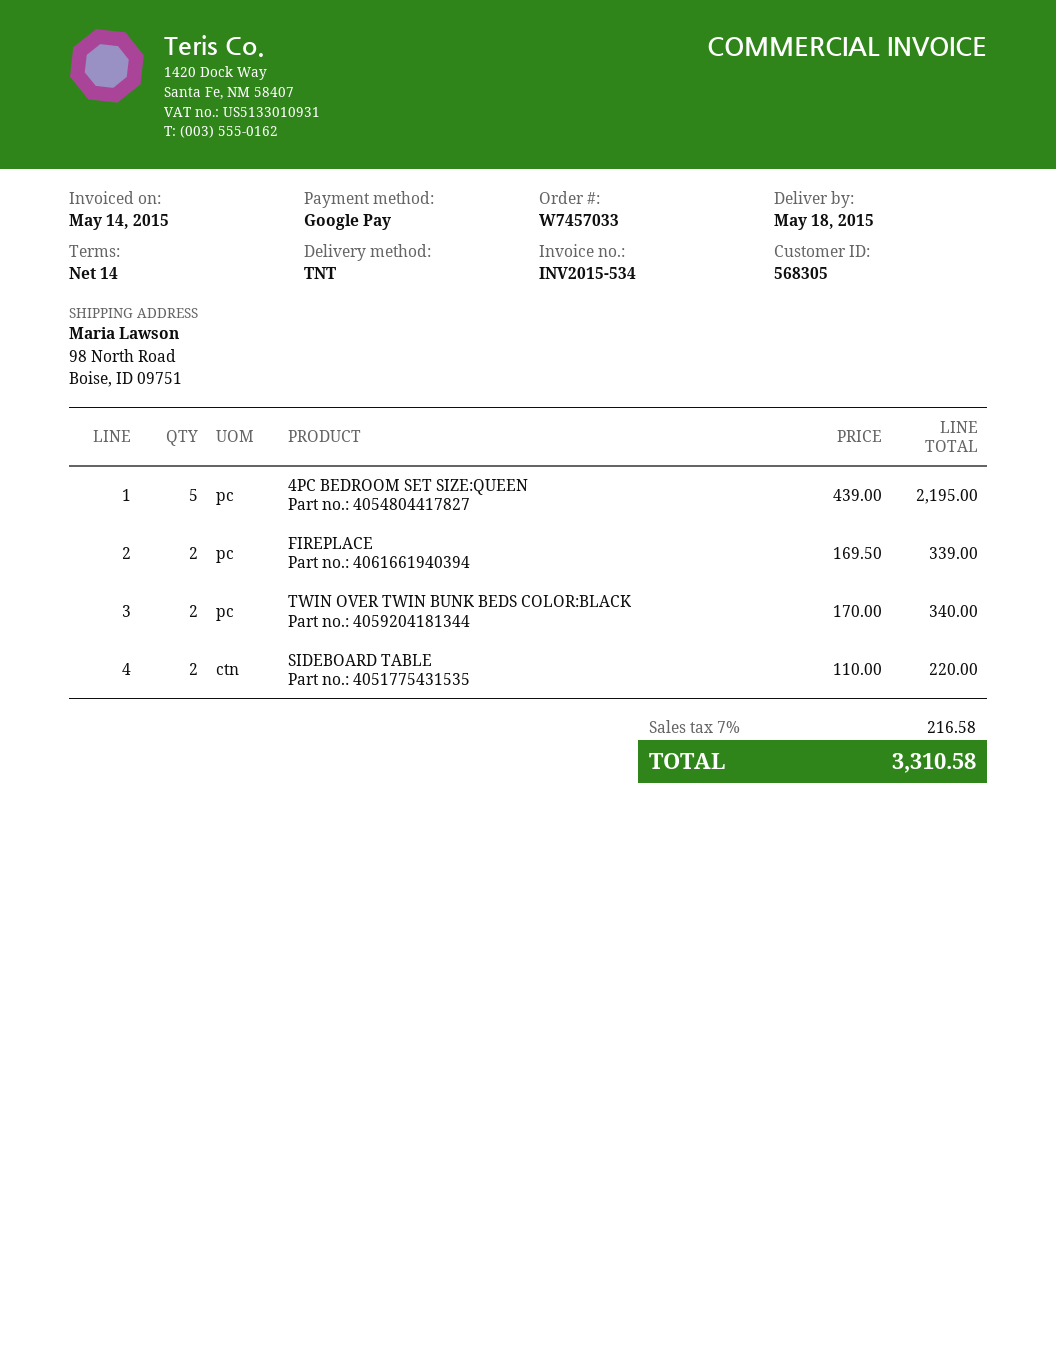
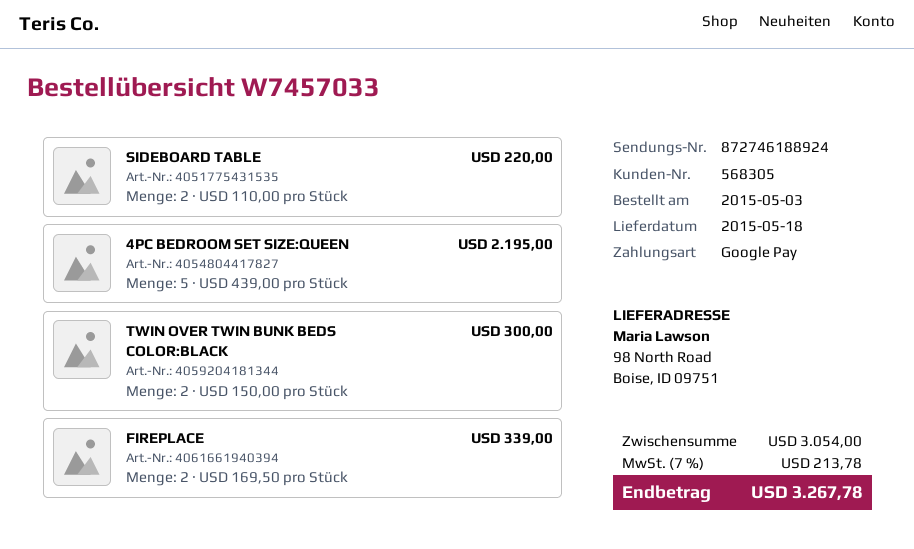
TWIN OVER TWIN BUNK BEDS COLOR:BLACK: 2 x 170.00 = 340.00 -> 2 x 150.00 = 300.00
tax: 7% = 216.58 -> 7% = 213.78
total: 3310.58 -> 3267.78

